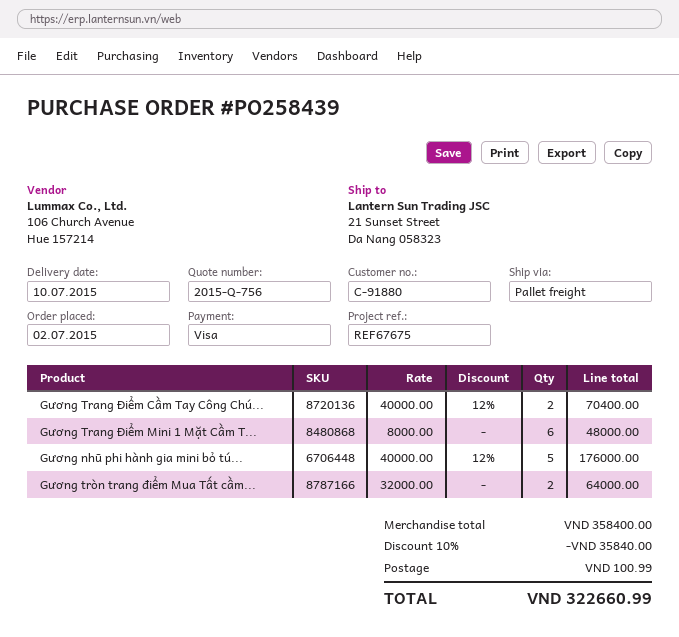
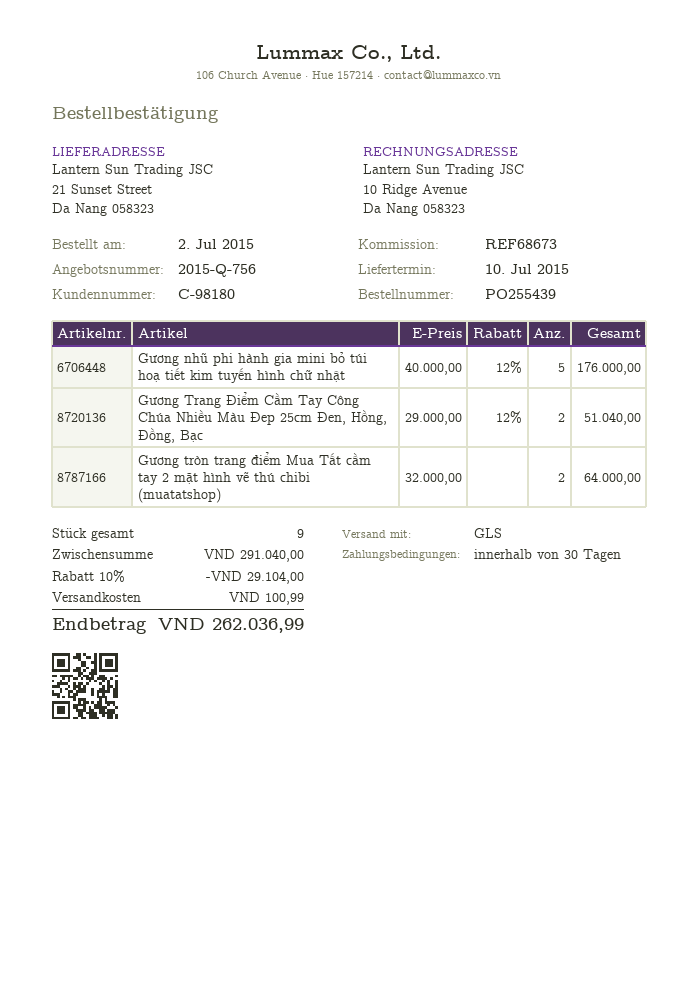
order number: PO258439 -> PO255439
customer number: C-91880 -> C-98180
reference: REF67675 -> REF68673
shipping method: pallet freight -> GLS
Gương Trang Điểm Cầm Tay Công Chú...: 2 x 40000.00 - 12% = 70400.00 -> 2 x 29000.00 - 12% = 51040.00
Gương Trang Điểm Mini 1 Mặt Cầm T...: 6 x 8000.00 = 48000.00 -> none
subtotal: 358400.00 -> 291040.00
discount: 10% = 35840.00 -> 10% = 29104.00
total: 322660.99 -> 262036.99

